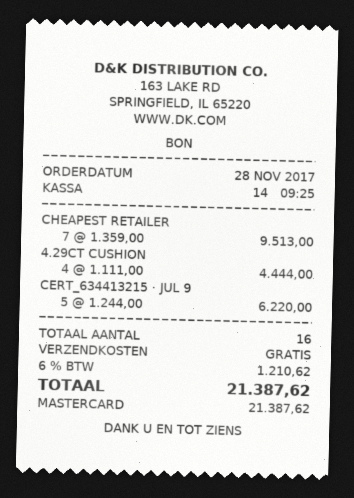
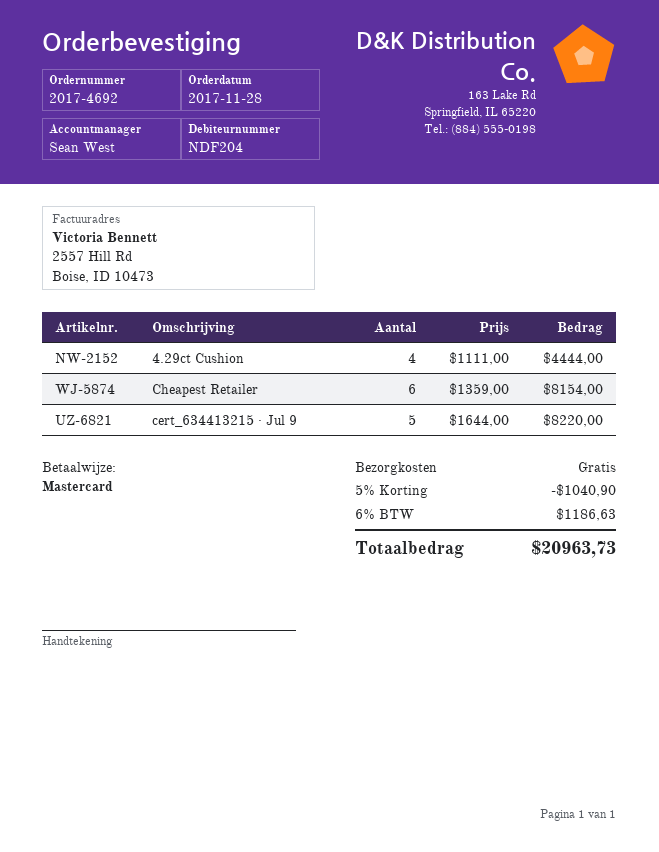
CHEAPEST RETAILER: 7 x 1359.00 = 9513.00 -> 6 x 1359.00 = 8154.00
CERT_634413215 · JUL 9: 5 x 1244.00 = 6220.00 -> 5 x 1644.00 = 8220.00
discount: none -> 5% = 1040.90
tax: 6% = 1210.62 -> 6% = 1186.63
total: 21387.62 -> 20963.73

